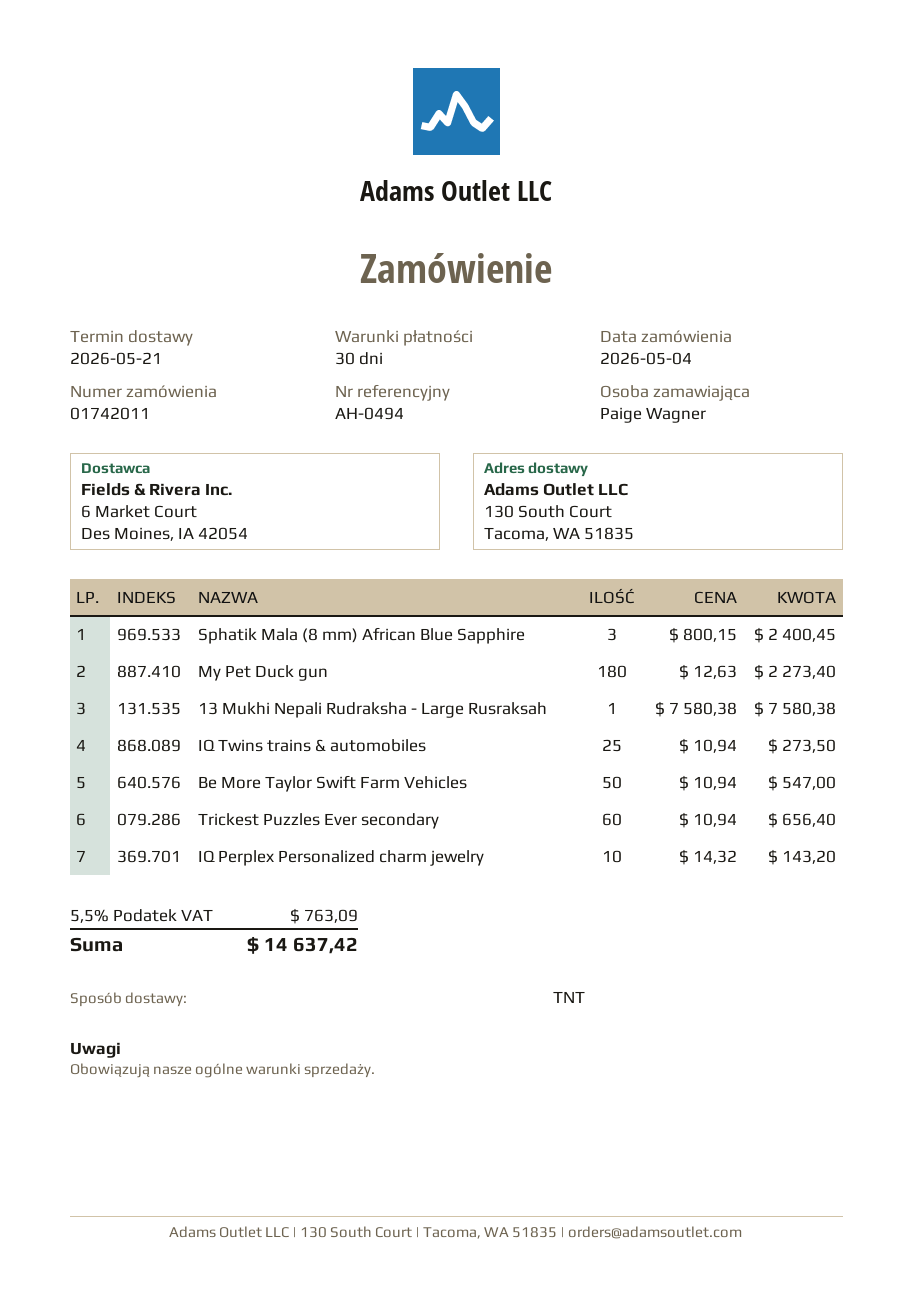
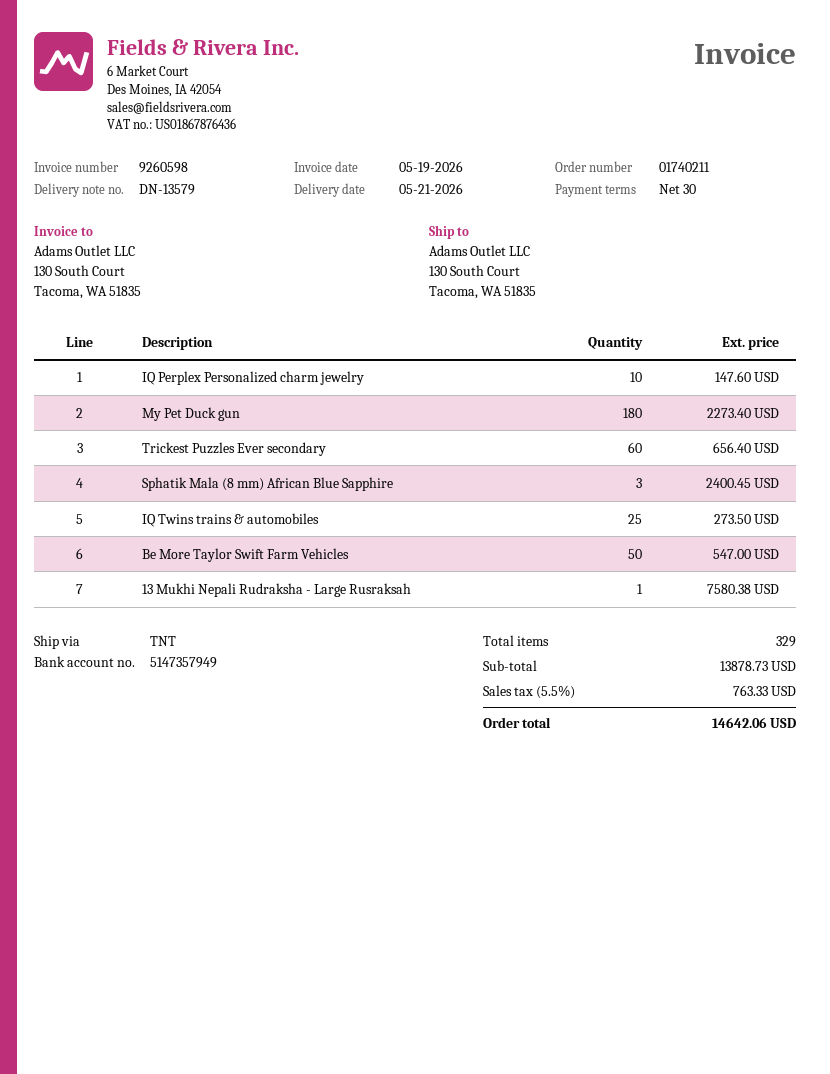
order number: 01742011 -> 01740211
IQ Perplex Personalized charm jewelry: 10 for 143.20 -> 10 for 147.60
tax: 5.5% = 763.09 -> 5.5% = 763.33
total: 14637.42 -> 14642.06

